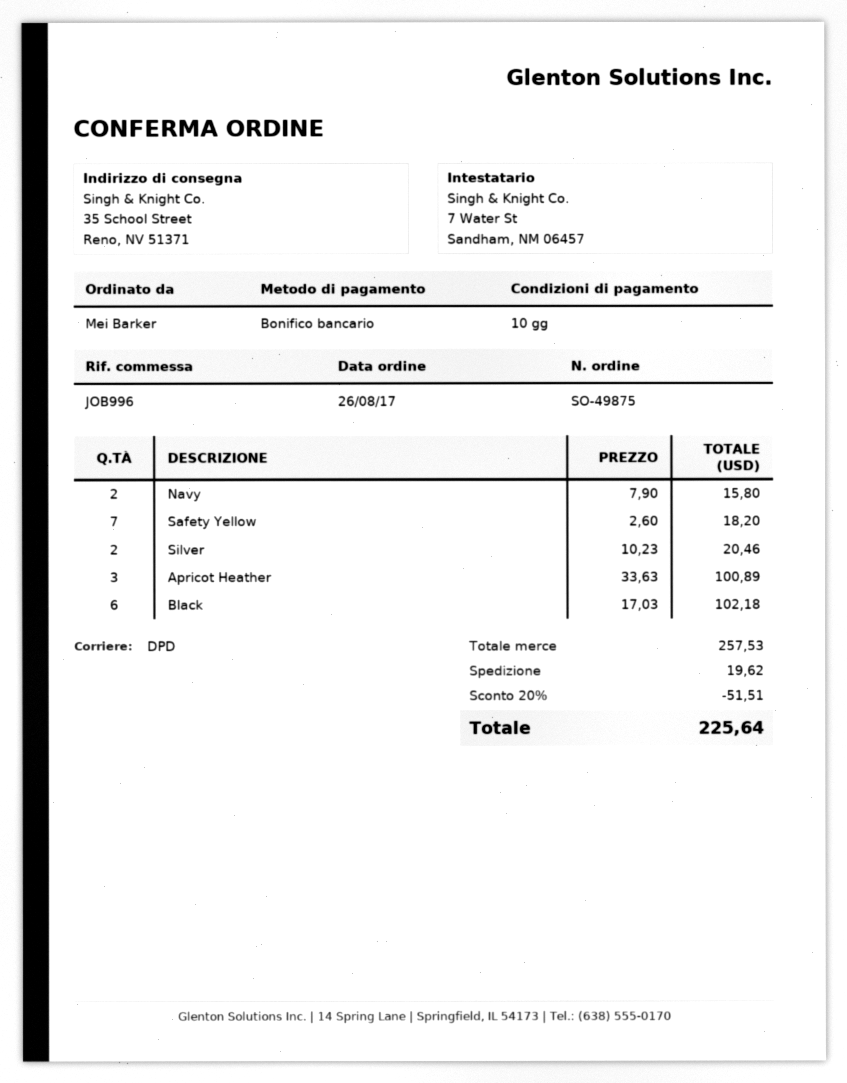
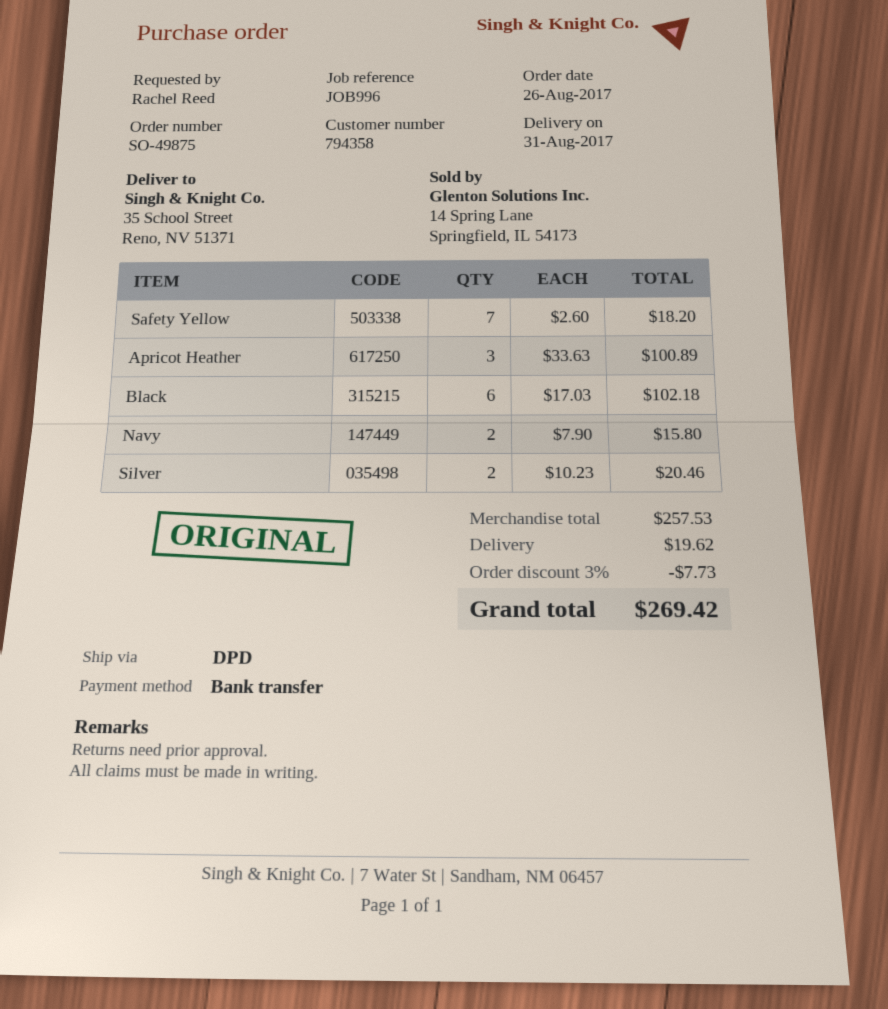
ordered by: Mei Barker -> Rachel Reed
discount: 20% = 51.51 -> 3% = 7.73
total: 225.64 -> 269.42

